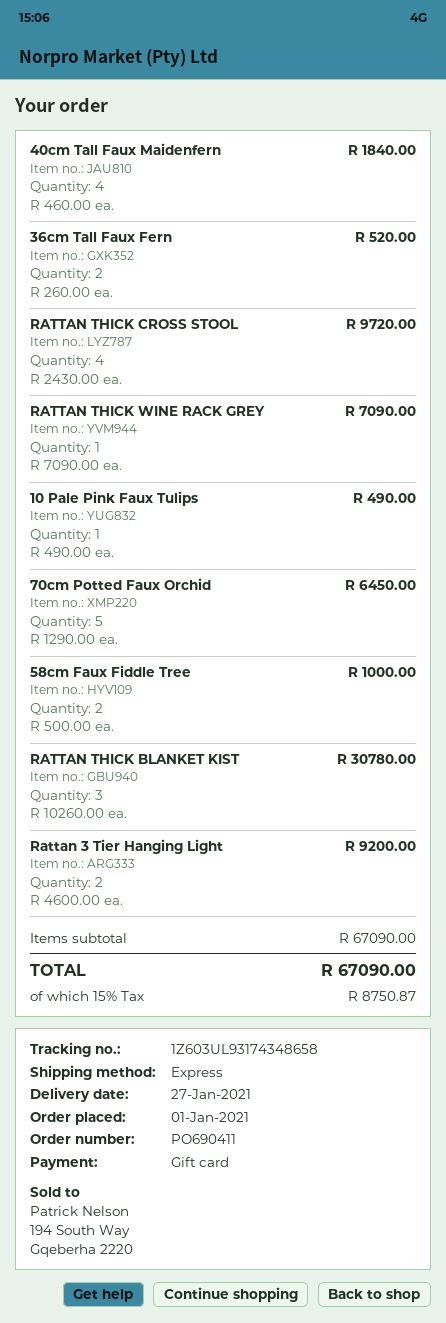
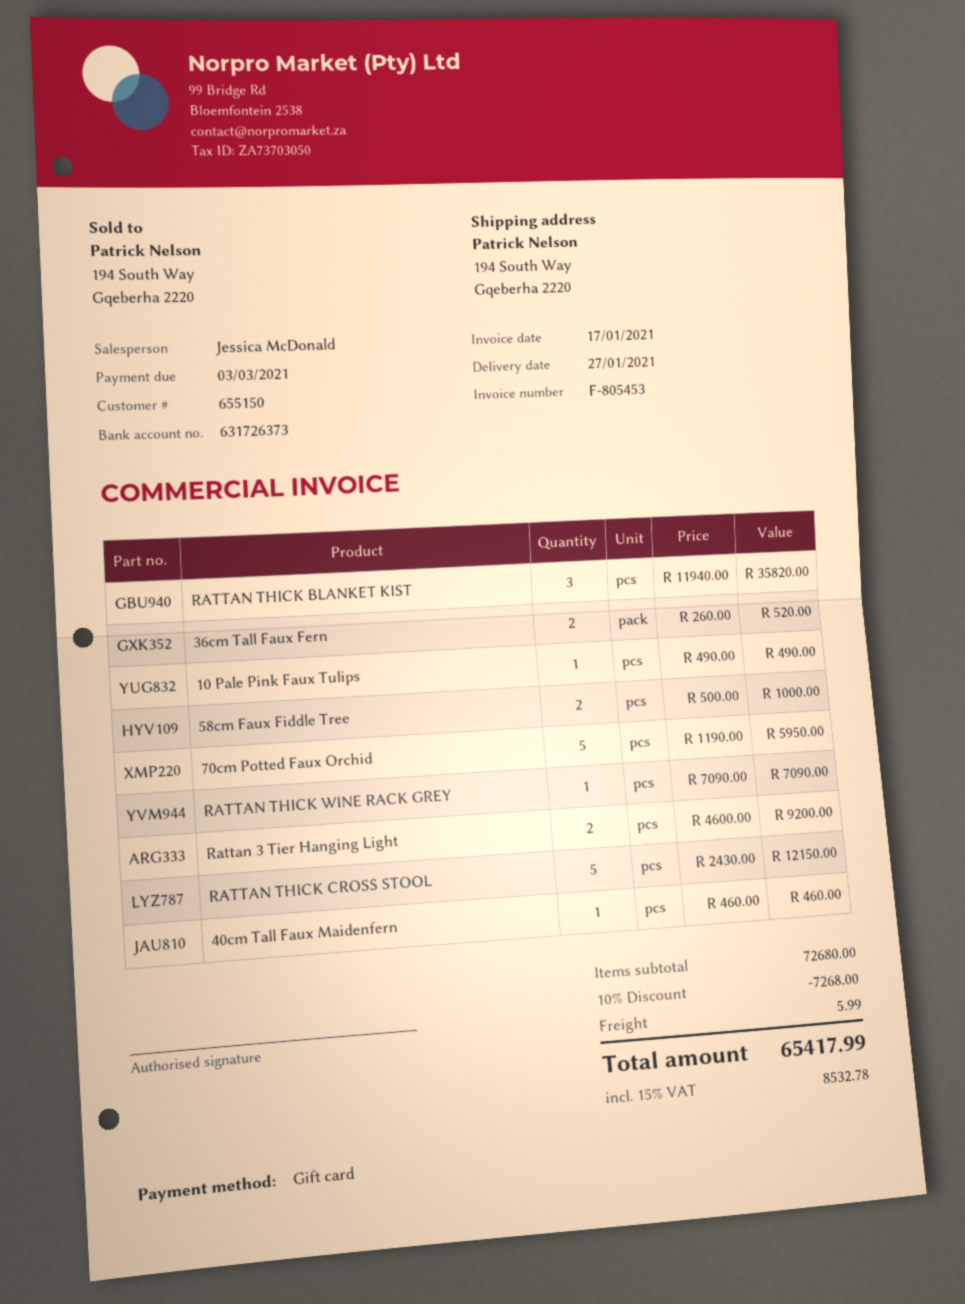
40cm Tall Faux Maidenfern: 4 x 460.00 = 1840.00 -> 1 x 460.00 = 460.00
RATTAN THICK CROSS STOOL: 4 x 2430.00 = 9720.00 -> 5 x 2430.00 = 12150.00
70cm Potted Faux Orchid: 5 x 1290.00 = 6450.00 -> 5 x 1190.00 = 5950.00
RATTAN THICK BLANKET KIST: 3 x 10260.00 = 30780.00 -> 3 x 11940.00 = 35820.00
subtotal: 67090.00 -> 72680.00
discount: none -> 10% = 7268.00
shipping: none -> 5.99
tax: 15% = 8750.87 -> 15% = 8532.78
total: 67090.00 -> 65417.99

